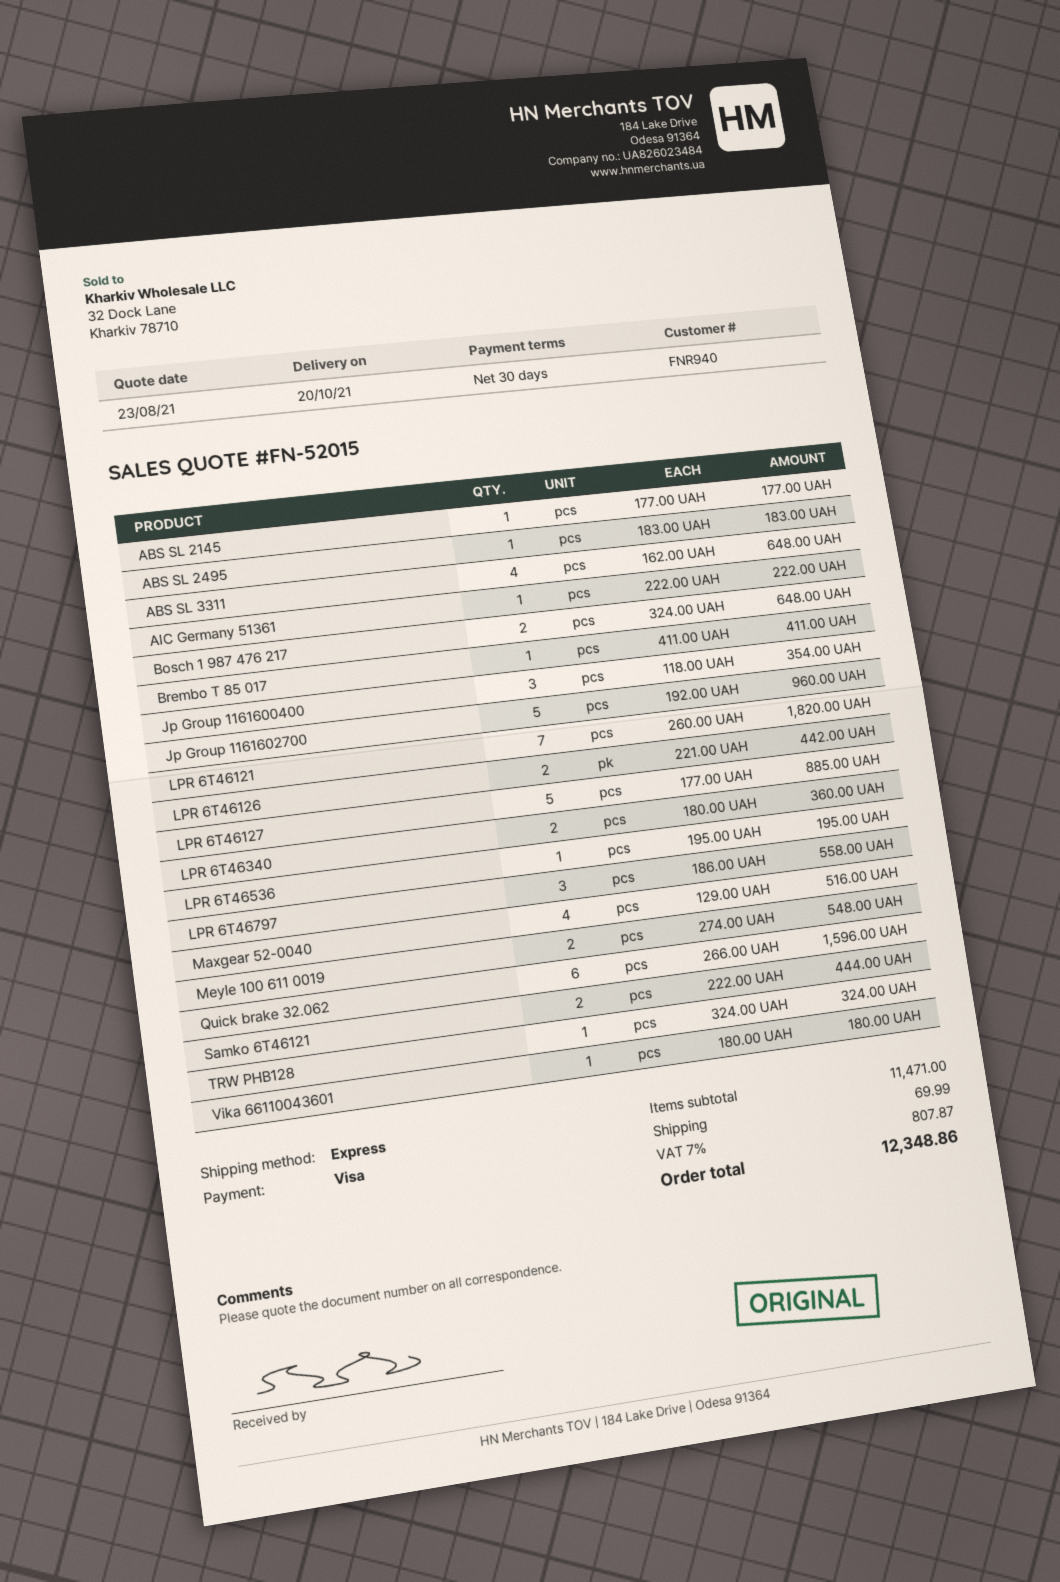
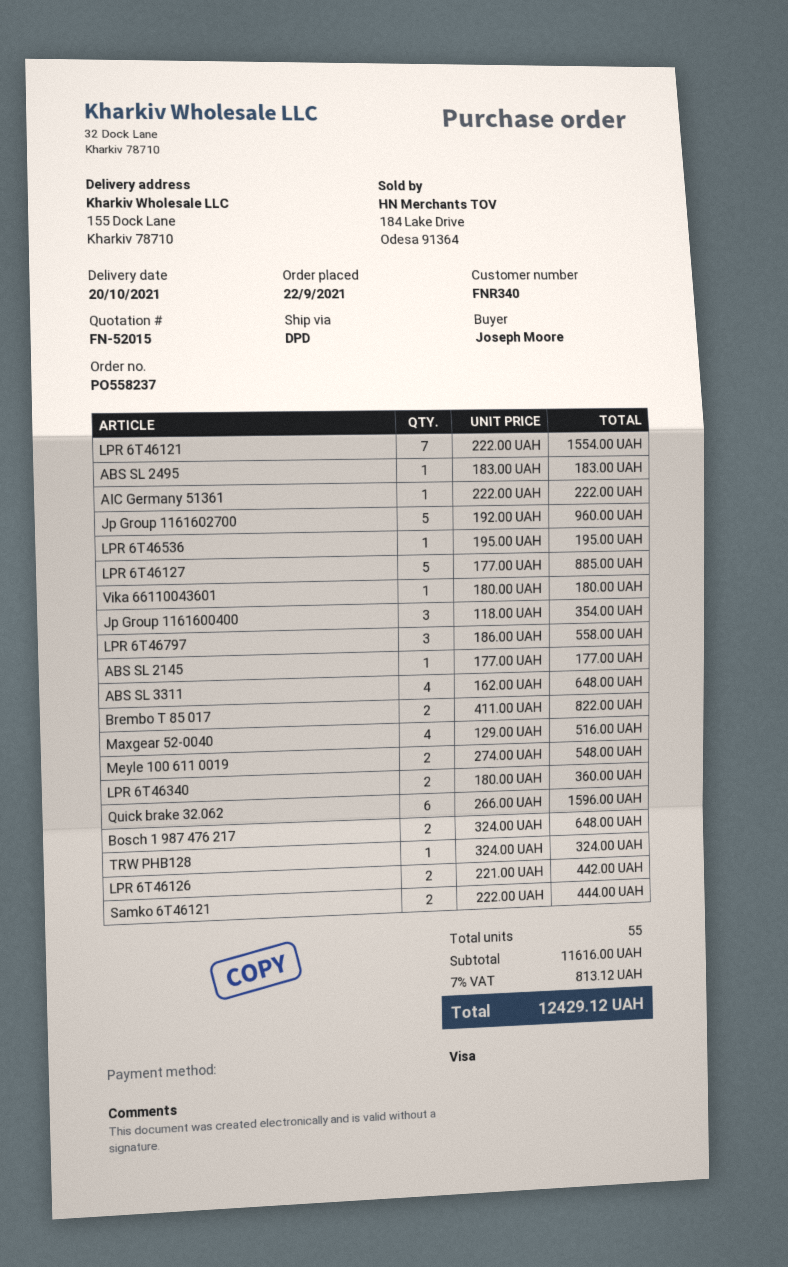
customer number: FNR940 -> FNR340
shipping method: express -> DPD
Brembo T 85 017: 1 x 411.00 = 411.00 -> 2 x 411.00 = 822.00
LPR 6T46121: 7 x 260.00 = 1820.00 -> 7 x 222.00 = 1554.00
subtotal: 11471.00 -> 11616.00
shipping: 69.99 -> none
tax: 7% = 807.87 -> 7% = 813.12
total: 12348.86 -> 12429.12

